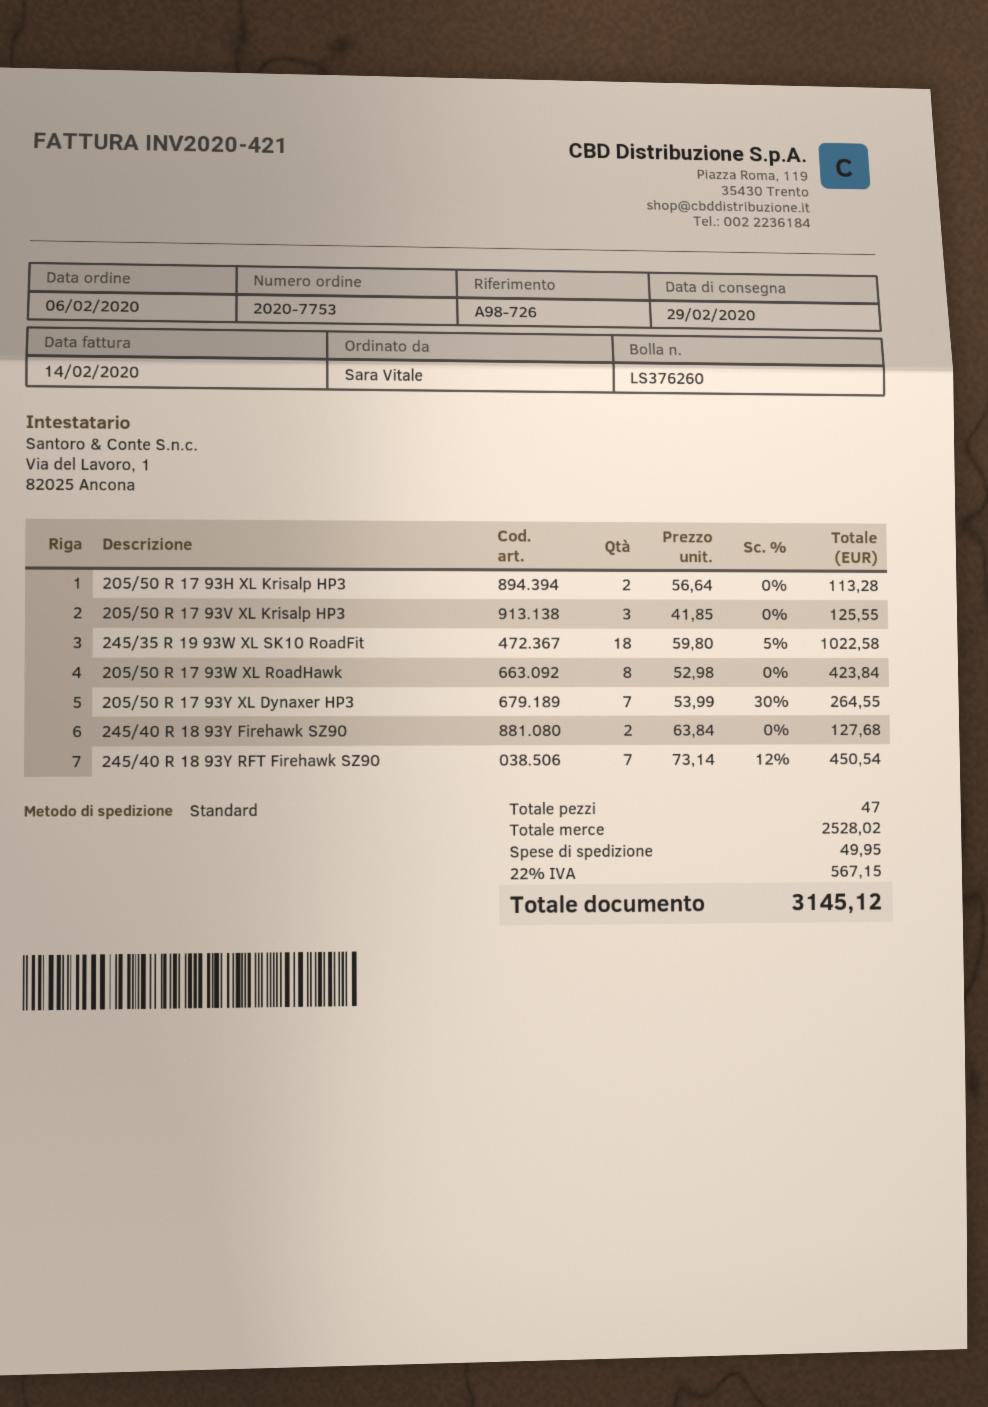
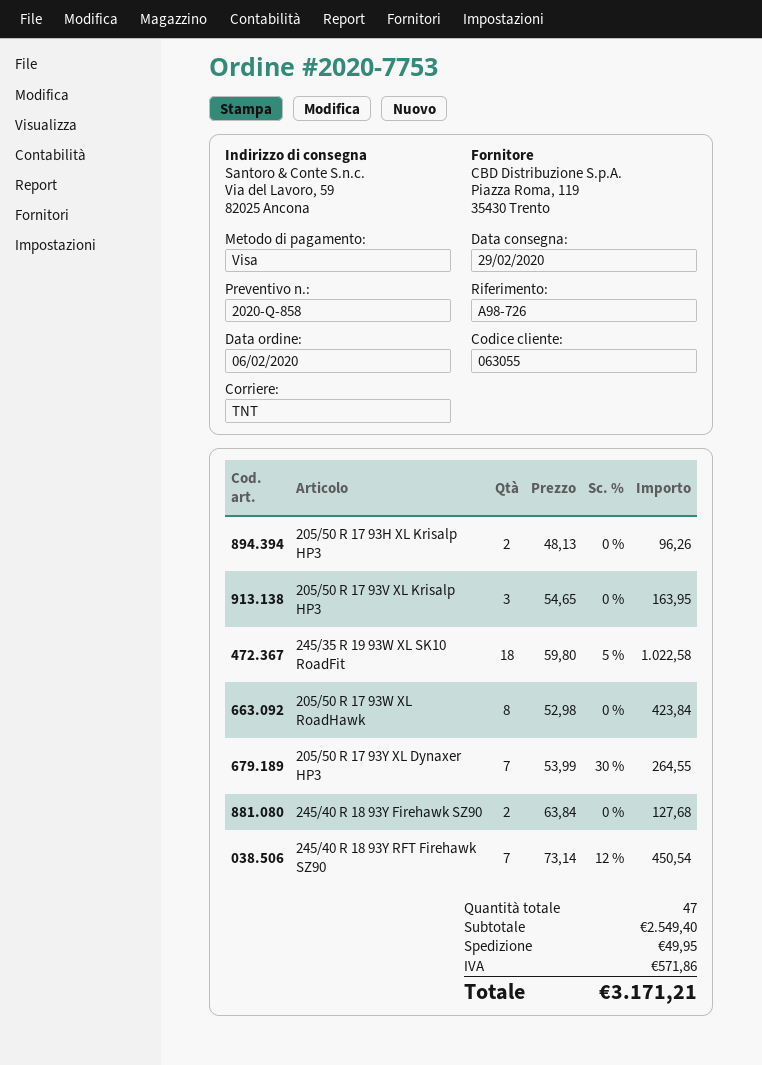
shipping method: standard -> TNT
205/50 R 17 93H XL Krisalp HP3: 2 x 56.64 = 113.28 -> 2 x 48.13 = 96.26
205/50 R 17 93V XL Krisalp HP3: 3 x 41.85 = 125.55 -> 3 x 54.65 = 163.95
subtotal: 2528.02 -> 2549.40
tax: 567.15 -> 571.86
total: 3145.12 -> 3171.21

